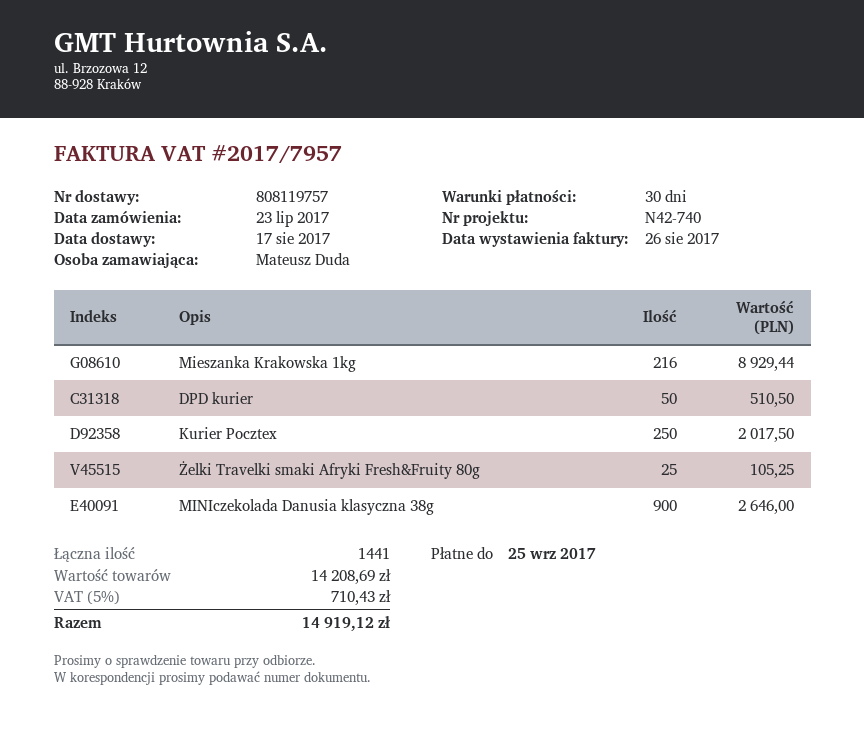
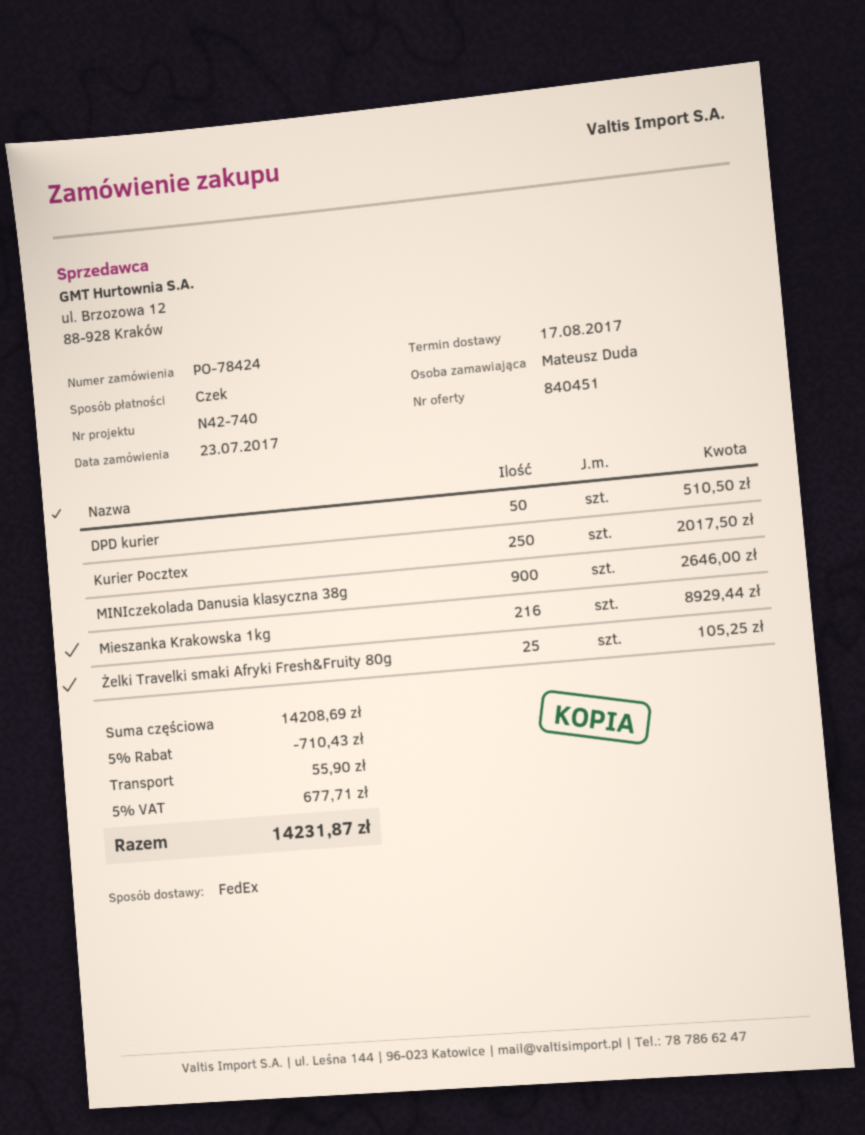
discount: none -> 5% = 710.43
shipping: none -> 55.90
tax: 5% = 710.43 -> 5% = 677.71
total: 14919.12 -> 14231.87

